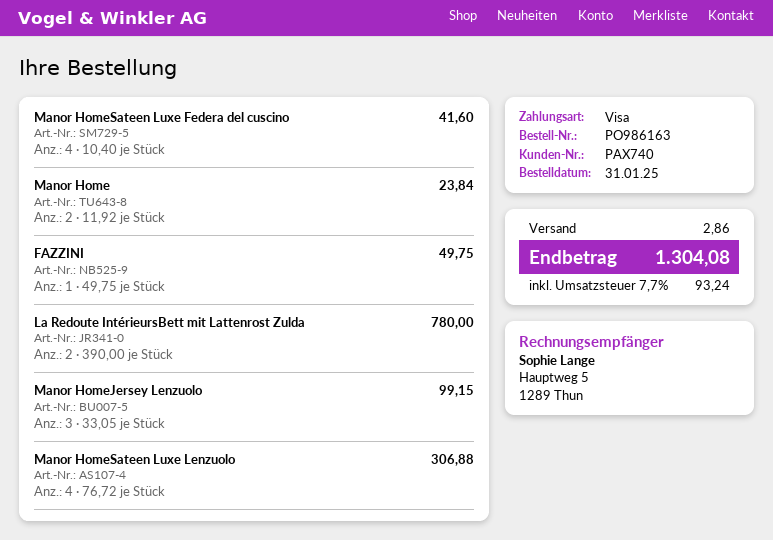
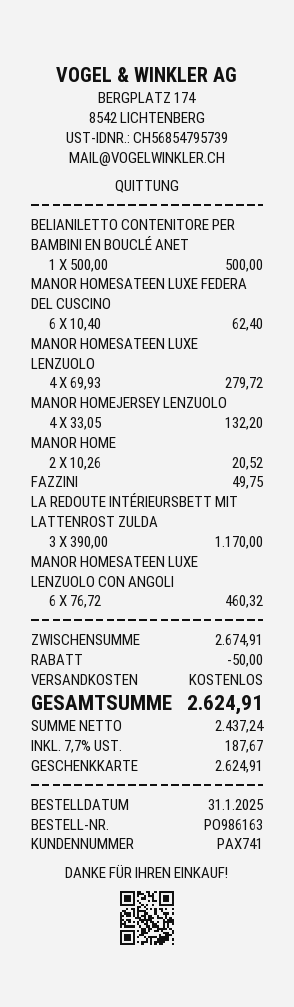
customer number: PAX740 -> PAX741
payment method: Visa -> gift card
Manor HomeSateen Luxe Federa del cuscino: 4 x 10.40 = 41.60 -> 6 x 10.40 = 62.40
Manor Home: 2 x 11.92 = 23.84 -> 2 x 10.26 = 20.52
La Redoute IntérieursBett mit Lattenrost Zulda: 2 x 390.00 = 780.00 -> 3 x 390.00 = 1170.00
Manor HomeJersey Lenzuolo: 3 x 33.05 = 99.15 -> 4 x 33.05 = 132.20
Manor HomeSateen Luxe Lenzuolo: 4 x 76.72 = 306.88 -> 4 x 69.93 = 279.72
BELIANILETTO CONTENITORE PER BAMBINI EN BOUCLÉ ANET: none -> 1 x 500.00 = 500.00
MANOR HOMESATEEN LUXE LENZUOLO CON ANGOLI: none -> 6 x 76.72 = 460.32
discount: none -> 50.00
shipping: 2.86 -> 0.00
tax: 7.7% = 93.24 -> 7.7% = 187.67
total: 1304.08 -> 2624.91

